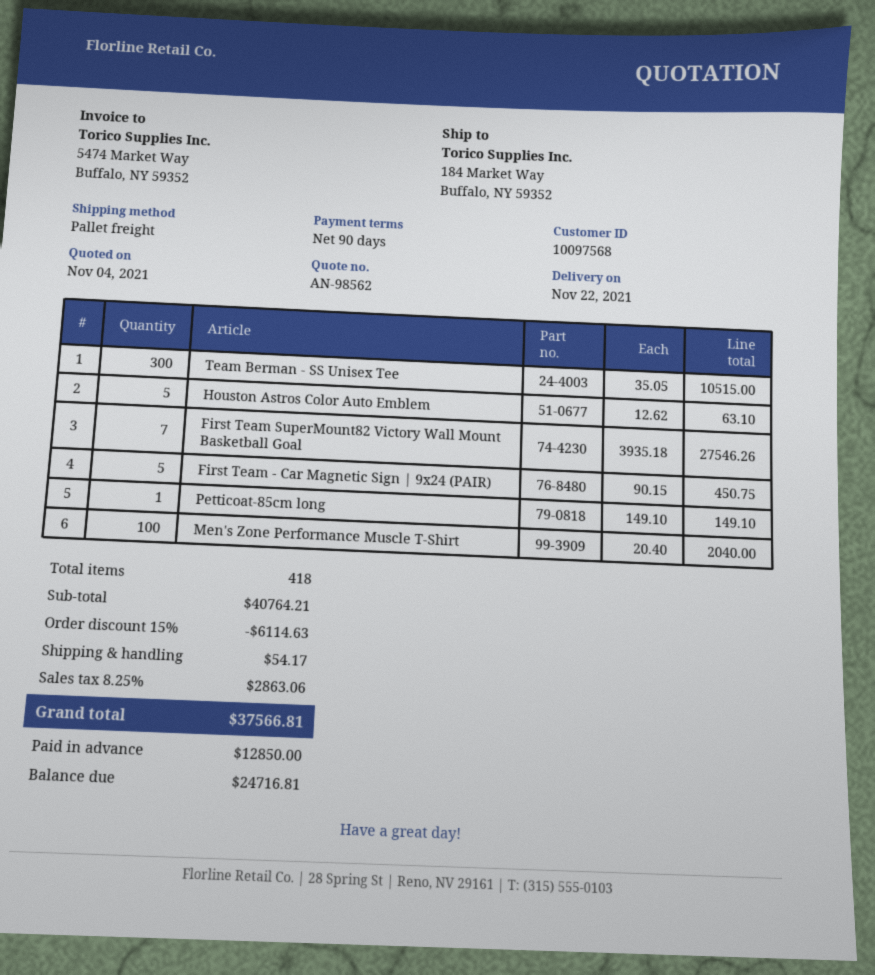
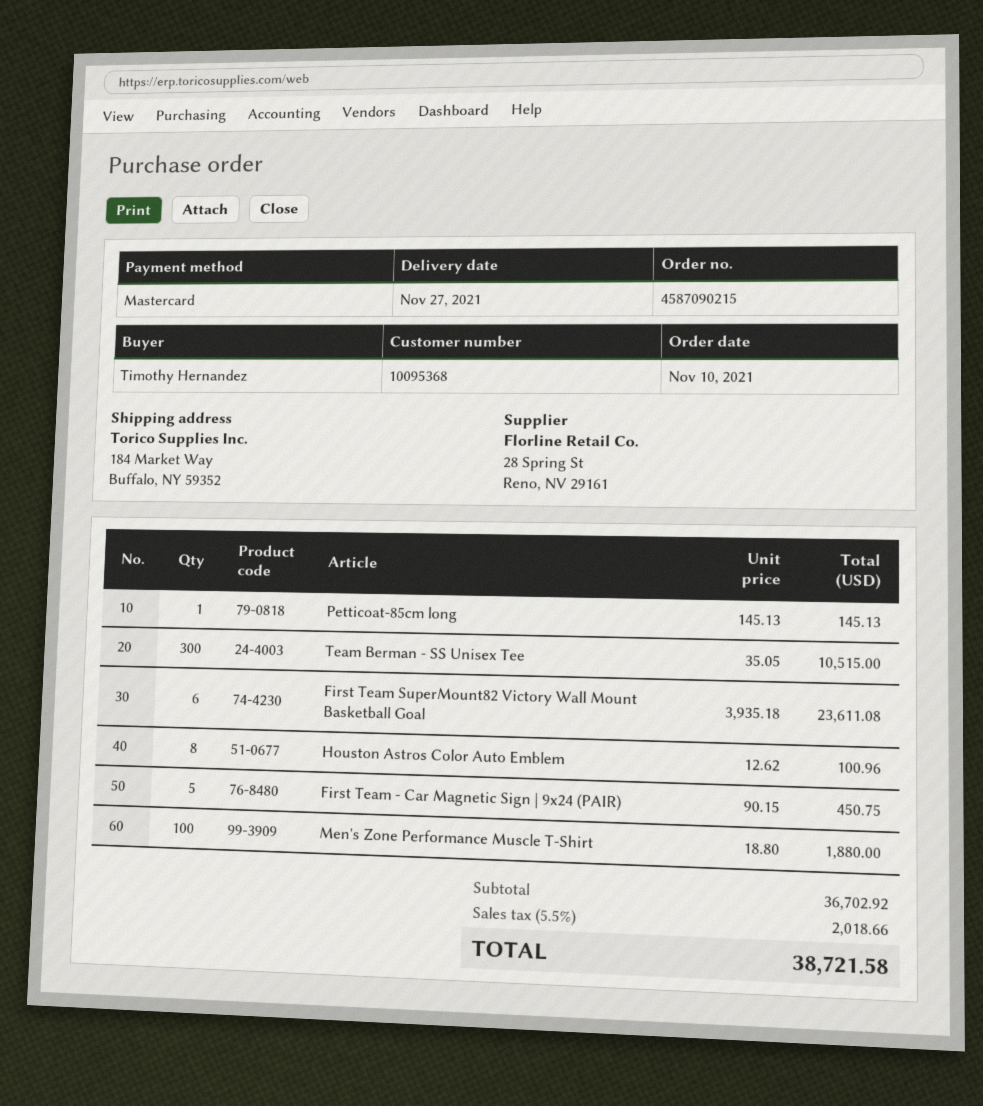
delivery date: 2021-11-22 -> 2021-11-27
customer number: 10097568 -> 10095368
Houston Astros Color Auto Emblem: 5 x 12.62 = 63.10 -> 8 x 12.62 = 100.96
First Team SuperMount82 Victory Wall Mount Basketball Goal: 7 x 3935.18 = 27546.26 -> 6 x 3935.18 = 23611.08
Petticoat-85cm long: 1 x 149.10 = 149.10 -> 1 x 145.13 = 145.13
Men's Zone Performance Muscle T-Shirt: 100 x 20.40 = 2040.00 -> 100 x 18.80 = 1880.00
subtotal: 40764.21 -> 36702.92
discount: 15% = 6114.63 -> none
shipping: 54.17 -> none
tax: 8.25% = 2863.06 -> 5.5% = 2018.66
total: 37566.81 -> 38721.58

